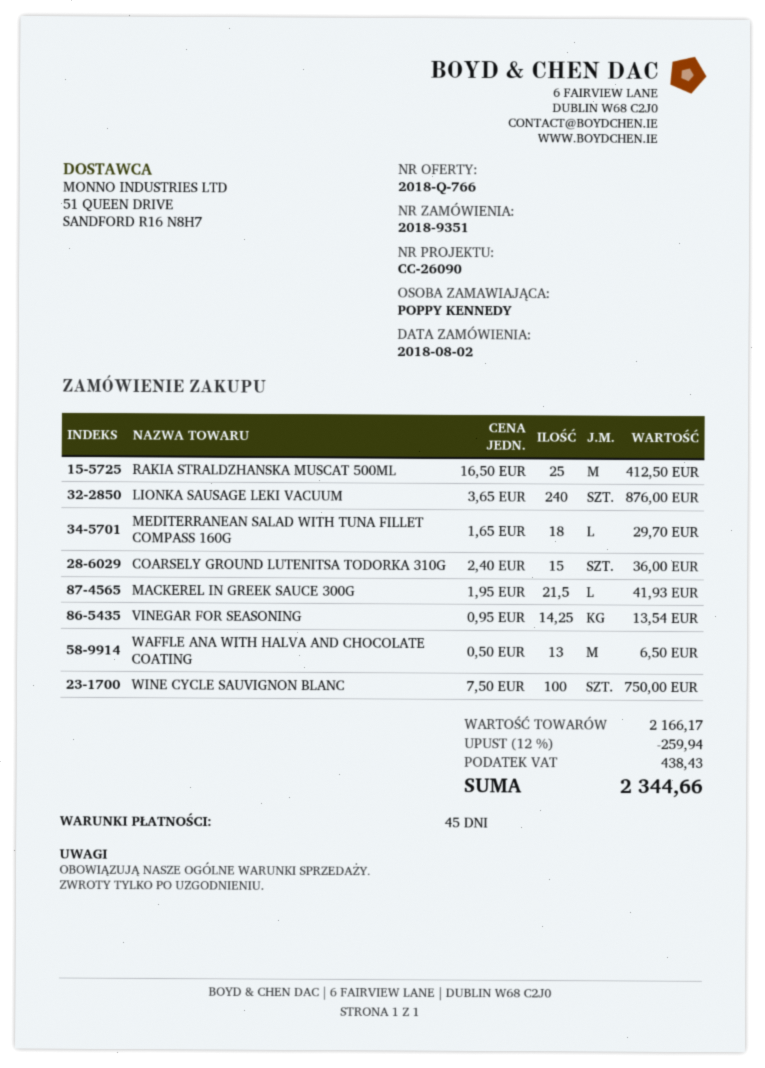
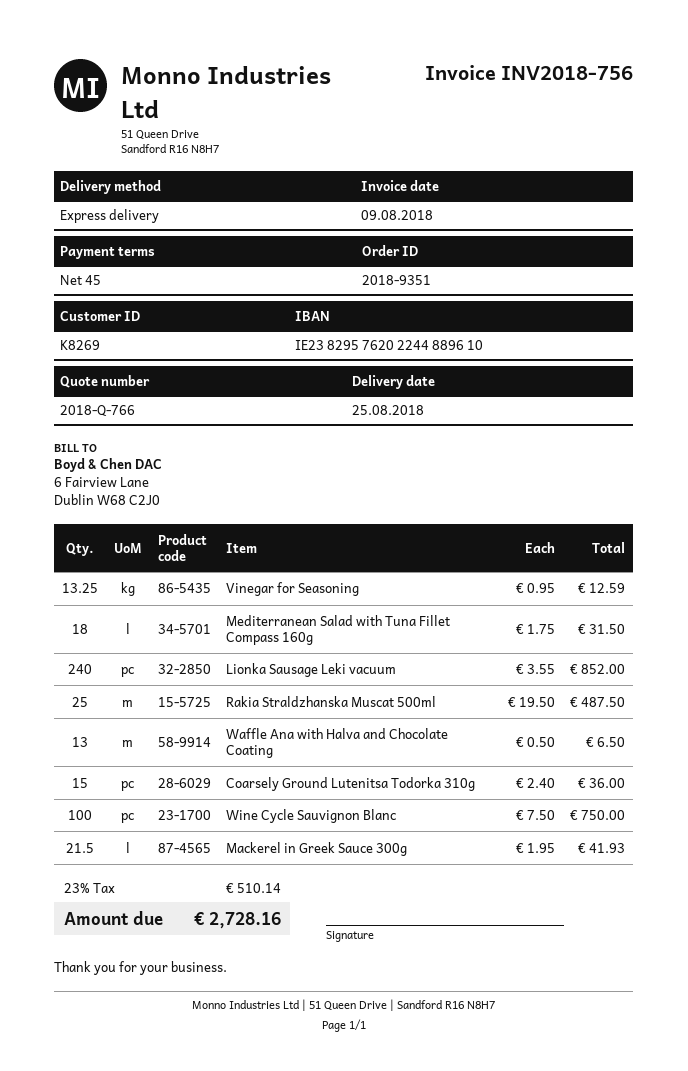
RAKIA STRALDZHANSKA MUSCAT 500ML: 25 x 16.50 = 412.50 -> 25 x 19.50 = 487.50
LIONKA SAUSAGE LEKI VACUUM: 240 x 3.65 = 876.00 -> 240 x 3.55 = 852.00
MEDITERRANEAN SALAD WITH TUNA FILLET COMPASS 160G: 18 x 1.65 = 29.70 -> 18 x 1.75 = 31.50
VINEGAR FOR SEASONING: 14.25 x 0.95 = 13.54 -> 13.25 x 0.95 = 12.59
discount: 12% = 259.94 -> none
tax: 438.43 -> 510.14
total: 2344.66 -> 2728.16

